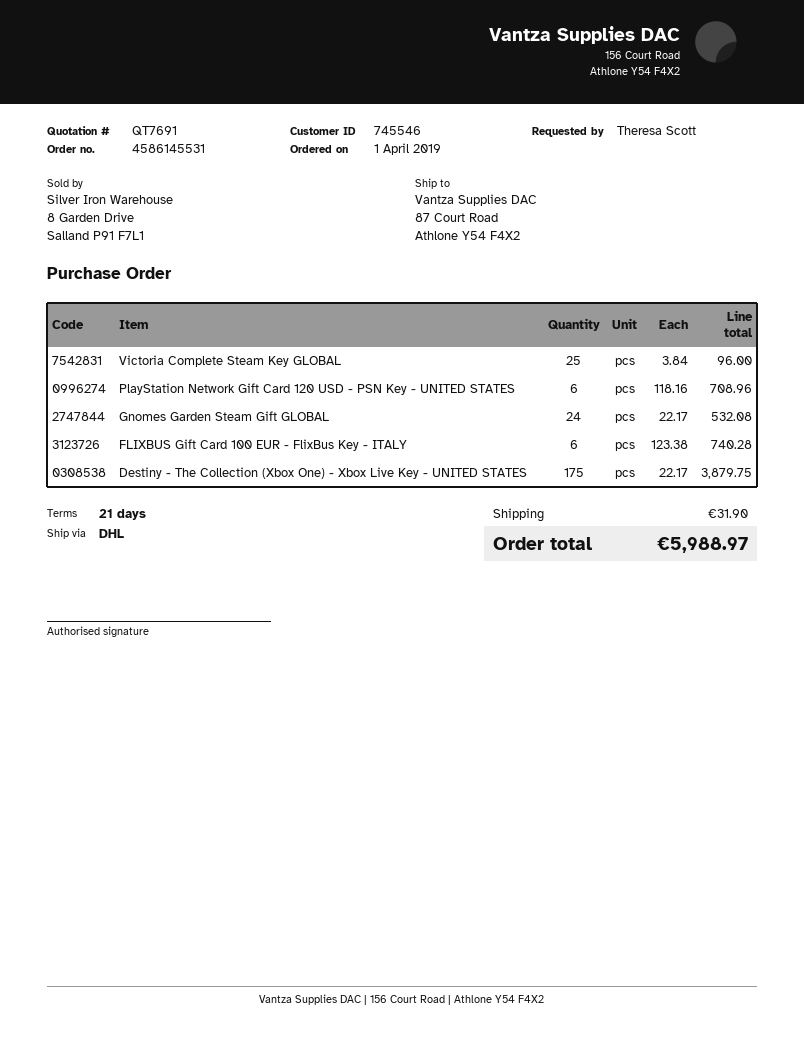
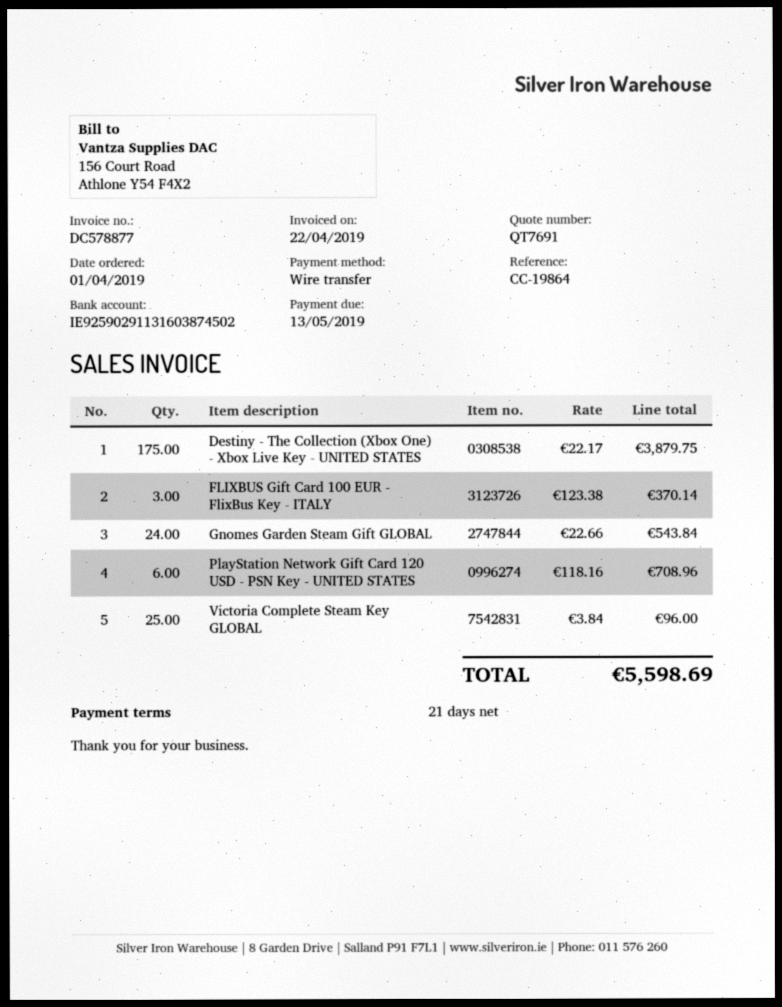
Gnomes Garden Steam Gift GLOBAL: 24 x 22.17 = 532.08 -> 24 x 22.66 = 543.84
FLIXBUS Gift Card 100 EUR - FlixBus Key - ITALY: 6 x 123.38 = 740.28 -> 3 x 123.38 = 370.14
shipping: 31.90 -> none
total: 5988.97 -> 5598.69

